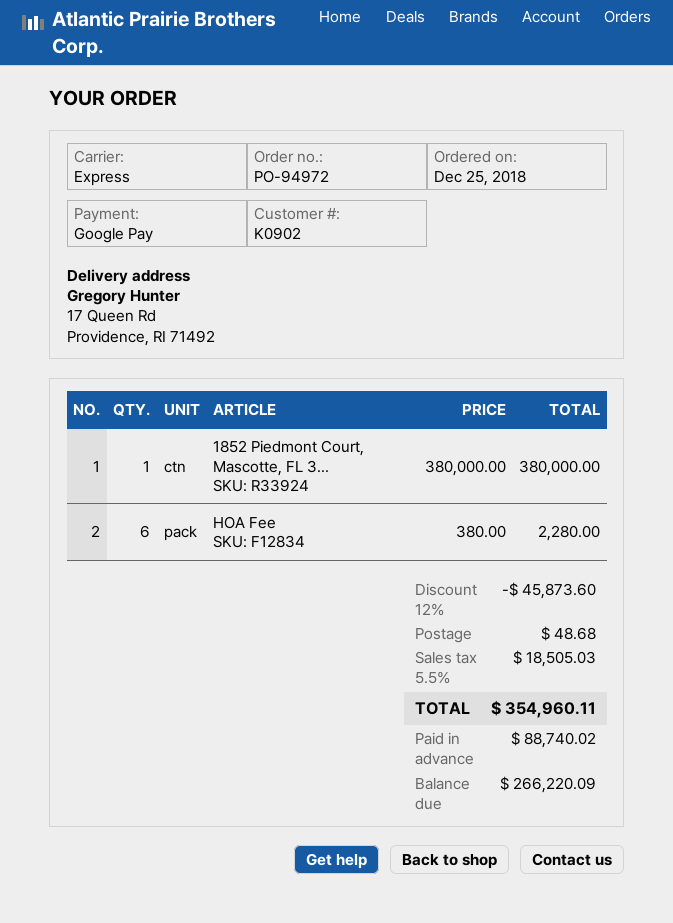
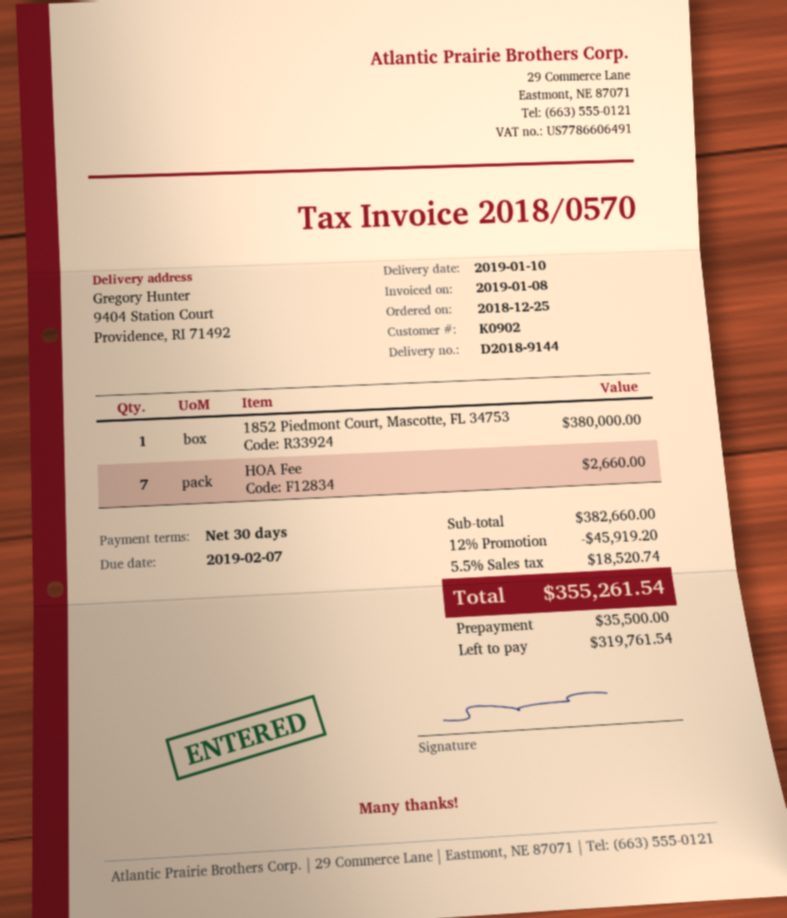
ship to: 17 Queen Rd, Providence, RI 71492 -> 9404 Station Court, Providence, RI 71492
HOA Fee: 6 for 2280.00 -> 7 for 2660.00
discount: 12% = 45873.60 -> 12% = 45919.20
shipping: 48.68 -> none
tax: 5.5% = 18505.03 -> 5.5% = 18520.74
total: 354960.11 -> 355261.54
deposit: 88740.02 -> 35500.00
balance: 266220.09 -> 319761.54

